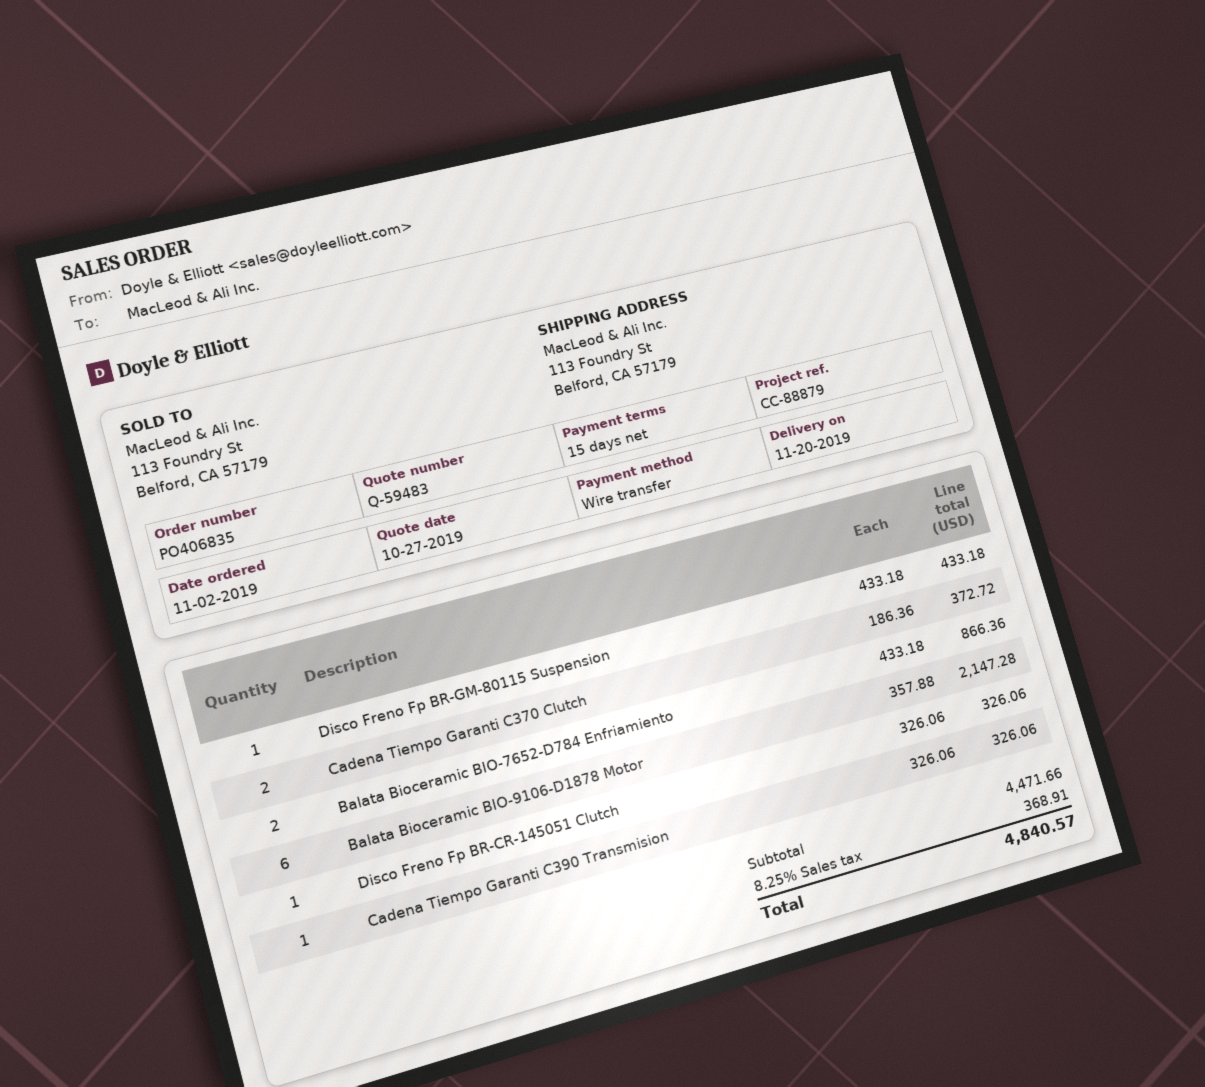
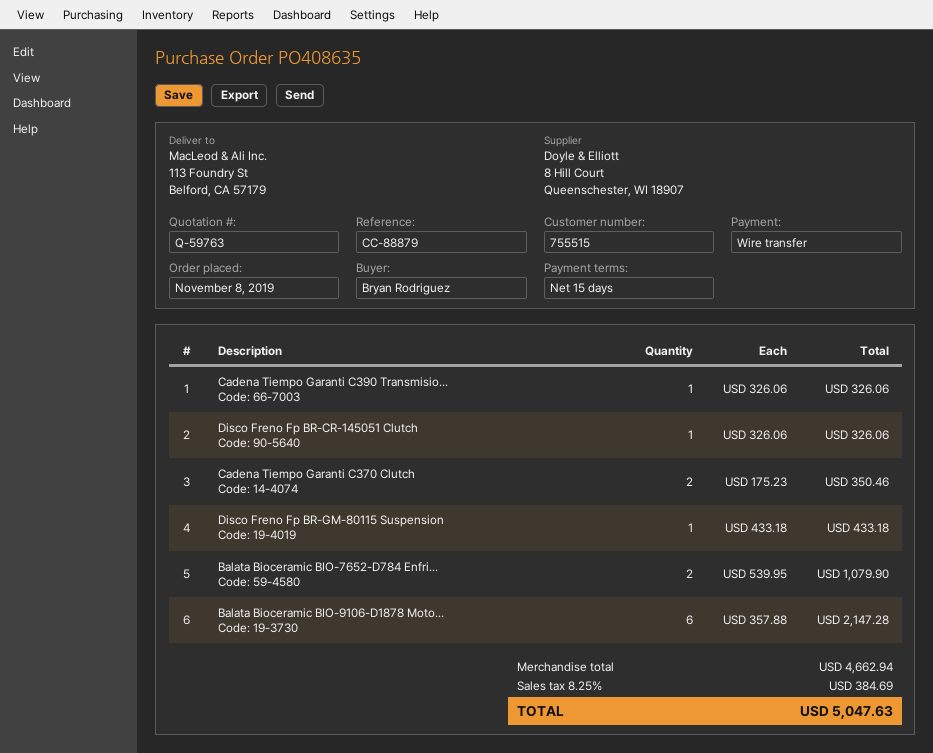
quote number: Q-59483 -> Q-59763
order number: PO406835 -> PO408635
order date: 2019-11-02 -> 2019-11-08
Cadena Tiempo Garanti C370 Clutch: 2 x 186.36 = 372.72 -> 2 x 175.23 = 350.46
Balata Bioceramic BIO-7652-D784 Enfriamiento: 2 x 433.18 = 866.36 -> 2 x 539.95 = 1079.90
subtotal: 4471.66 -> 4662.94
tax: 8.25% = 368.91 -> 8.25% = 384.69
total: 4840.57 -> 5047.63

